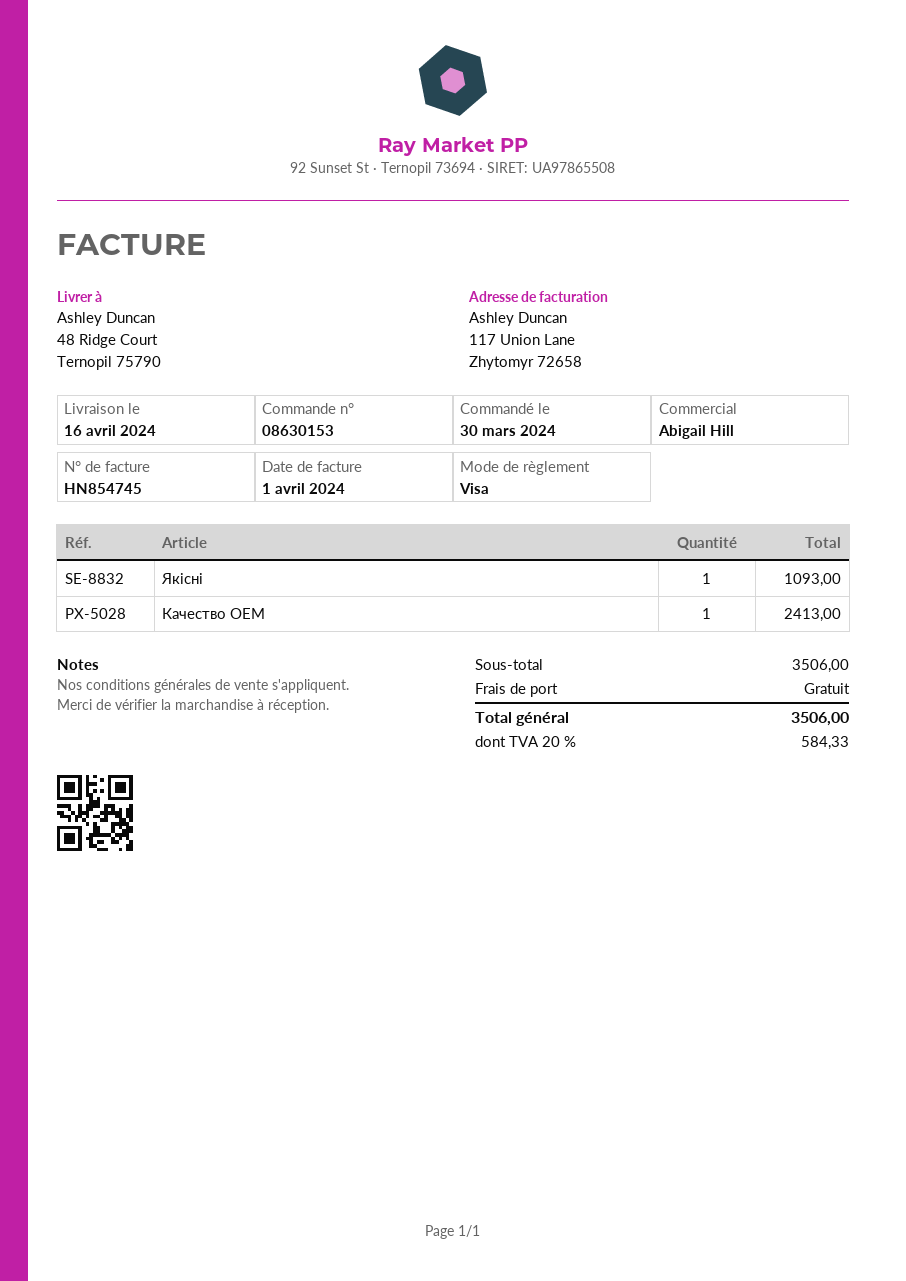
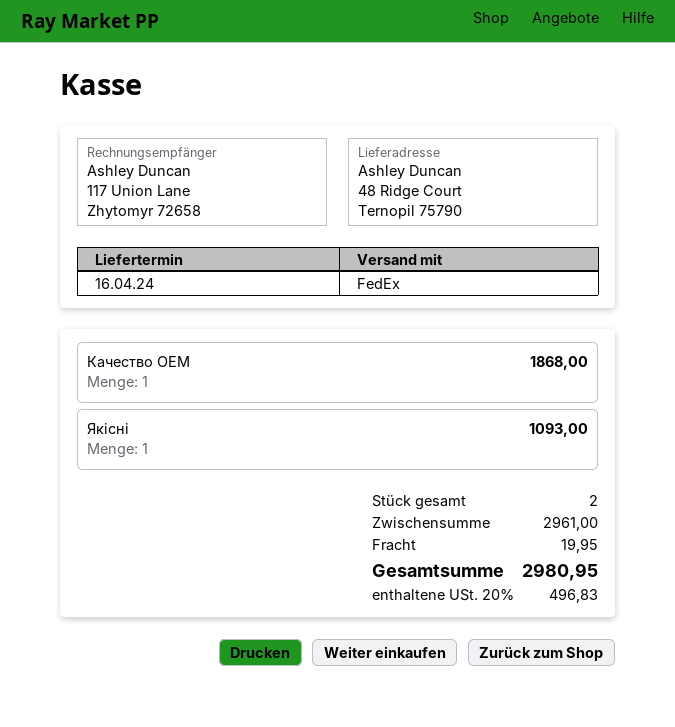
Качество OEM: 1 for 2413.00 -> 1 for 1868.00
subtotal: 3506.00 -> 2961.00
shipping: 0.00 -> 19.95
tax: 20% = 584.33 -> 20% = 496.83
total: 3506.00 -> 2980.95

